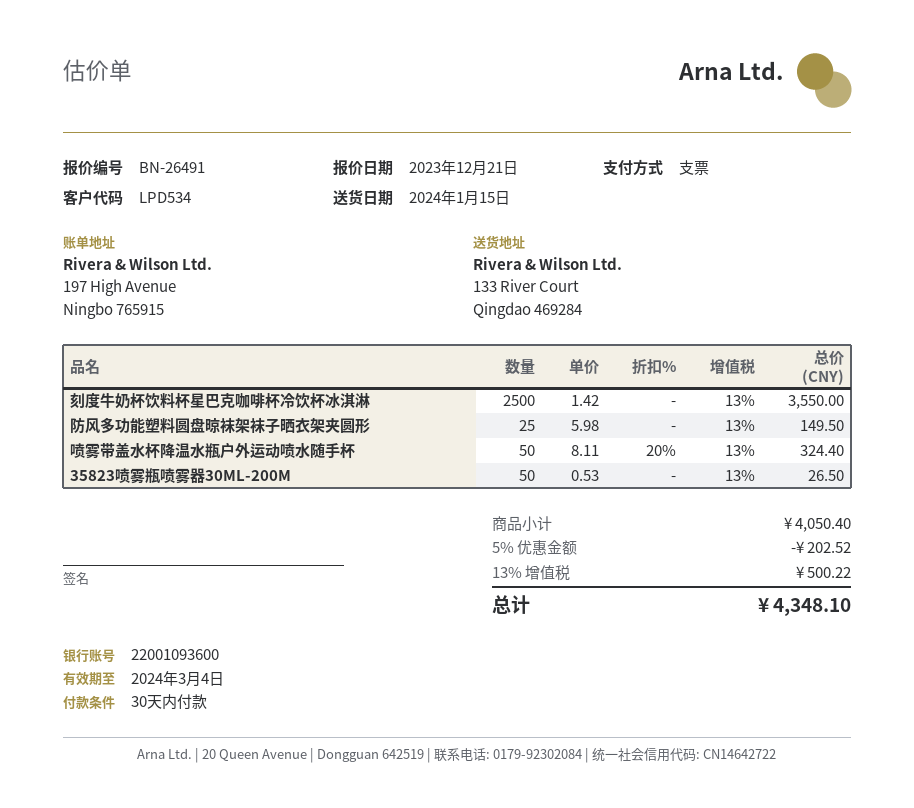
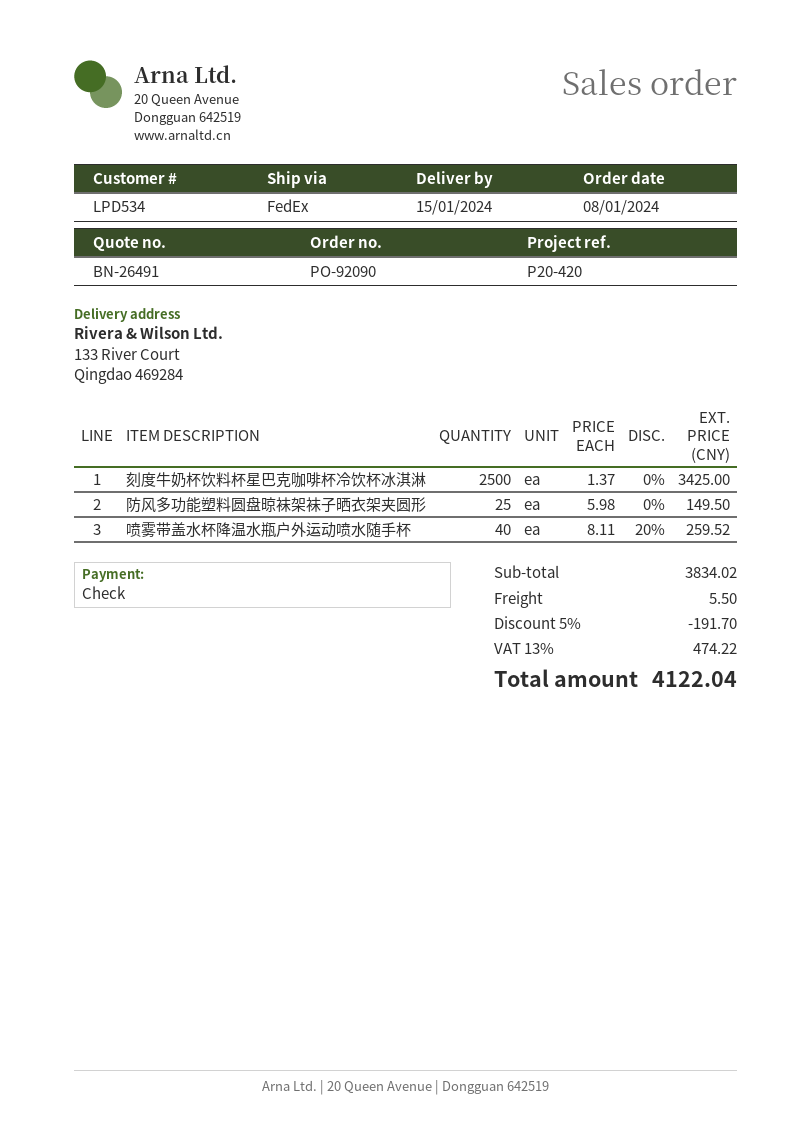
刻度牛奶杯饮料杯星巴克咖啡杯冷饮杯冰淇淋: 2500 x 1.42 = 3550.00 -> 2500 x 1.37 = 3425.00
喷雾带盖水杯降温水瓶户外运动喷水随手杯: 50 x 8.11 - 20% = 324.40 -> 40 x 8.11 - 20% = 259.52
35823喷雾瓶喷雾器30ML-200M: 50 x 0.53 = 26.50 -> none
subtotal: 4050.40 -> 3834.02
discount: 5% = 202.52 -> 5% = 191.70
shipping: none -> 5.50
tax: 13% = 500.22 -> 13% = 474.22
total: 4348.10 -> 4122.04

